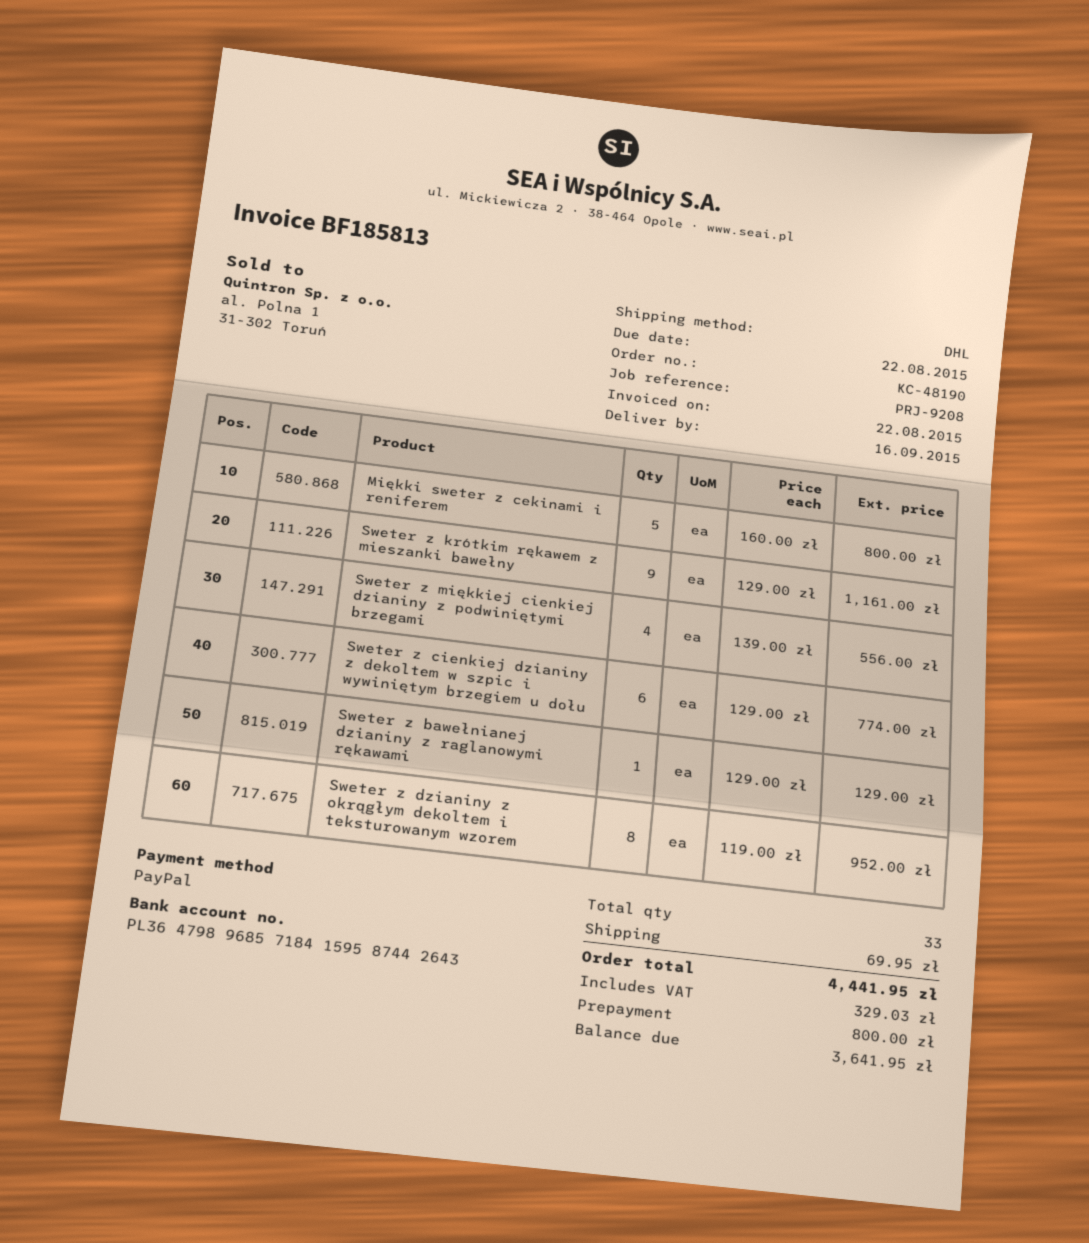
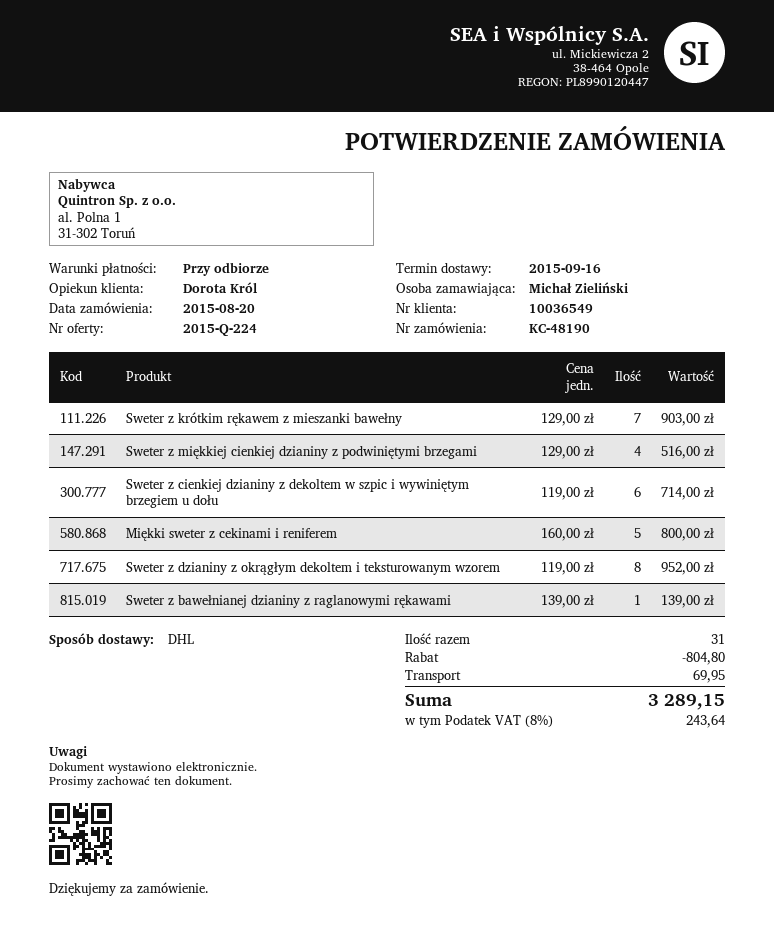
Sweter z krótkim rękawem z mieszanki bawełny: 9 x 129.00 = 1161.00 -> 7 x 129.00 = 903.00
Sweter z miękkiej cienkiej dzianiny z podwiniętymi brzegami: 4 x 139.00 = 556.00 -> 4 x 129.00 = 516.00
Sweter z cienkiej dzianiny z dekoltem w szpic i wywiniętym brzegiem u dołu: 6 x 129.00 = 774.00 -> 6 x 119.00 = 714.00
Sweter z bawełnianej dzianiny z raglanowymi rękawami: 1 x 129.00 = 129.00 -> 1 x 139.00 = 139.00
total quantity: 33 -> 31
discount: none -> 804.80
tax: 329.03 -> 243.64
total: 4441.95 -> 3289.15

